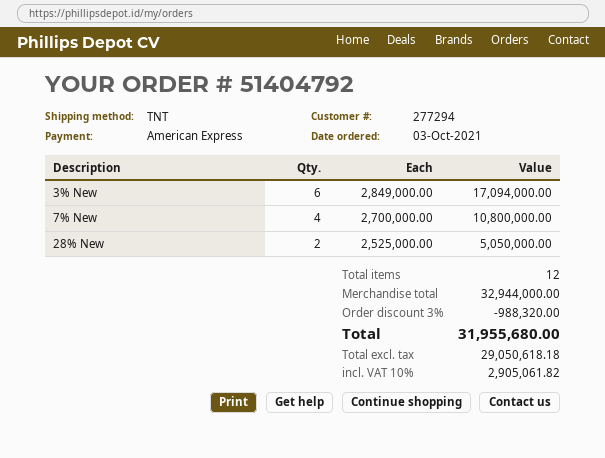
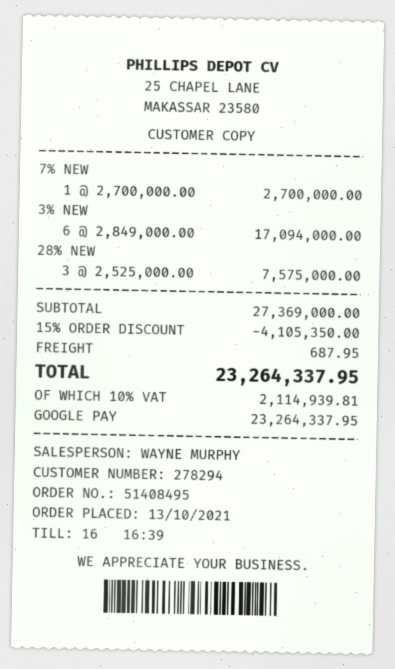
order number: 51404792 -> 51408495
order date: 2021-10-03 -> 2021-10-13
customer number: 277294 -> 278294
payment method: American Express -> Google Pay
7% New: 4 x 2700000.00 = 10800000.00 -> 1 x 2700000.00 = 2700000.00
28% New: 2 x 2525000.00 = 5050000.00 -> 3 x 2525000.00 = 7575000.00
subtotal: 32944000.00 -> 27369000.00
discount: 3% = 988320.00 -> 15% = 4105350.00
shipping: none -> 687.95
tax: 10% = 2905061.82 -> 10% = 2114939.81
total: 31955680.00 -> 23264337.95

